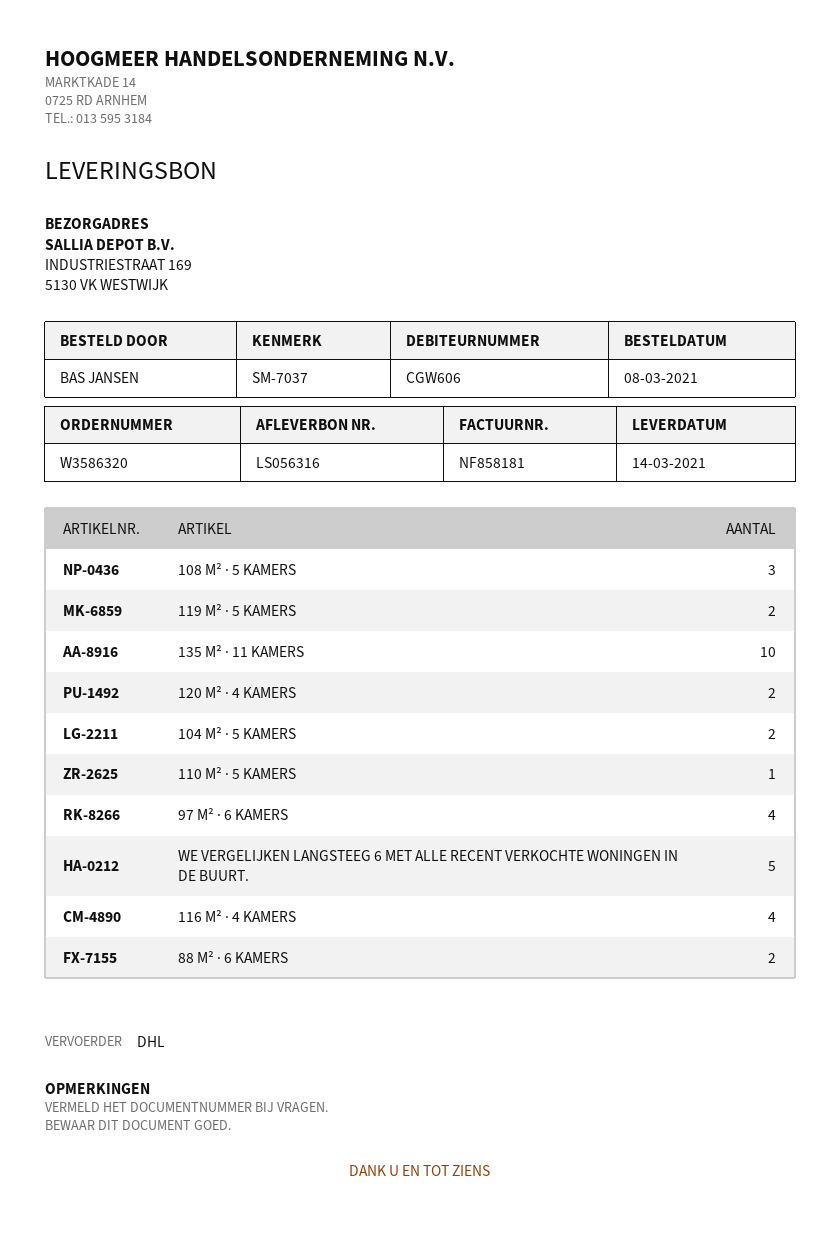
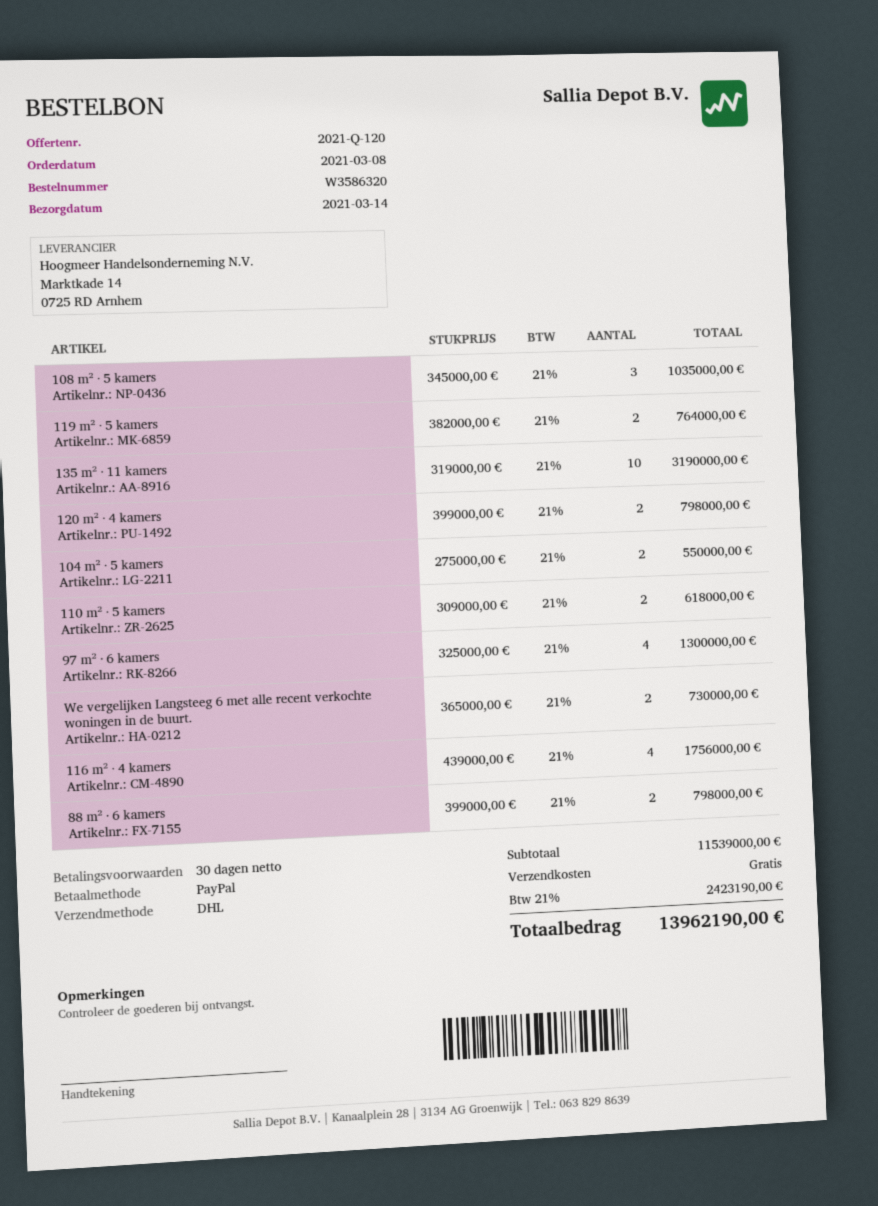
110 M² · 5 KAMERS: 1 -> 2
WE VERGELIJKEN LANGSTEEG 6 MET ALLE RECENT VERKOCHTE WONINGEN IN DE BUURT.: 5 -> 2

